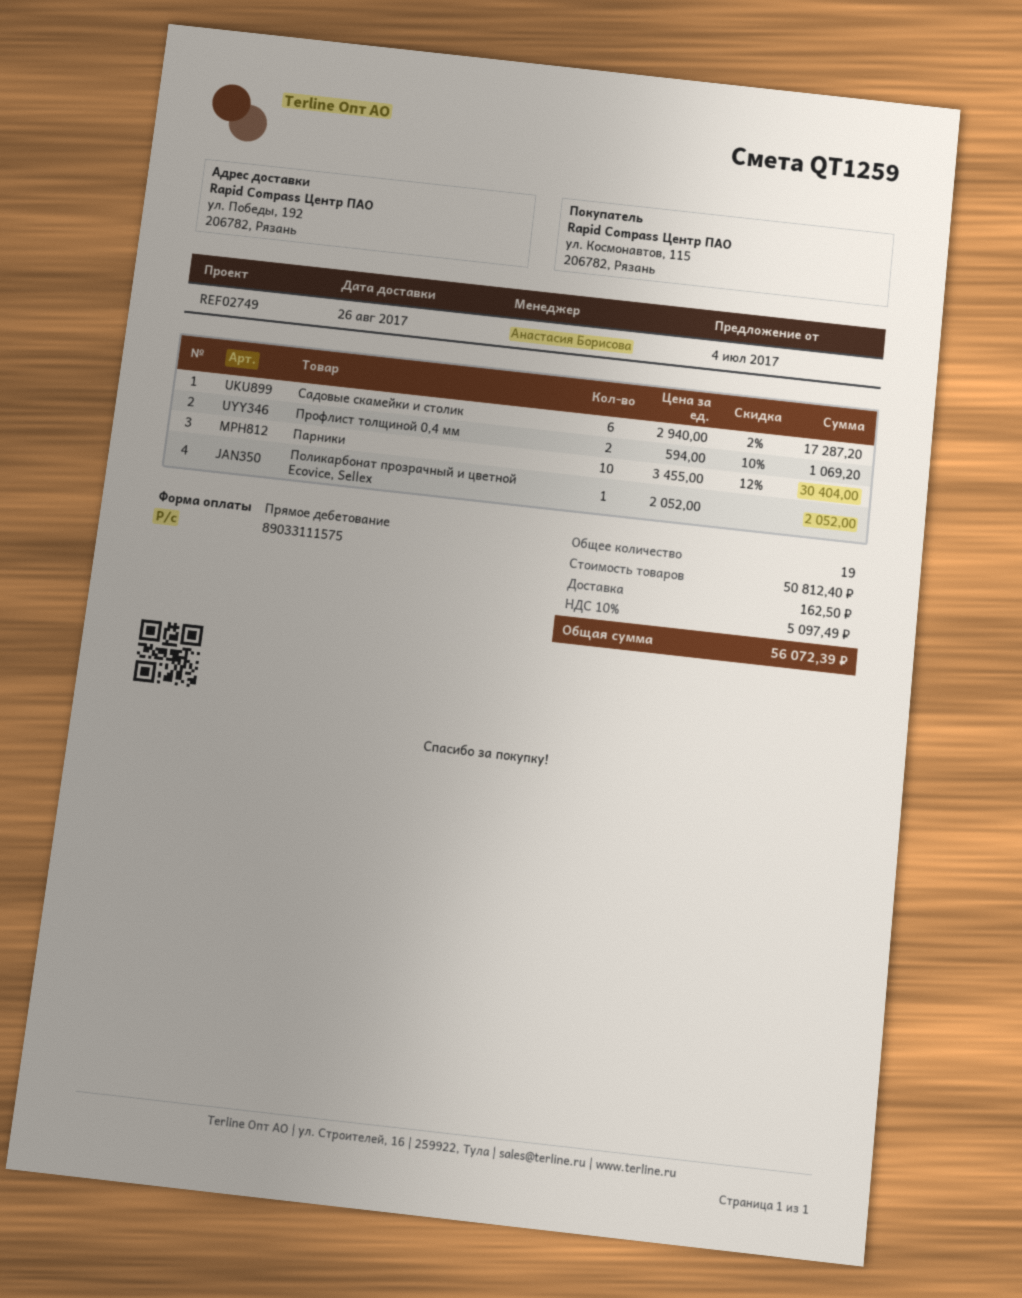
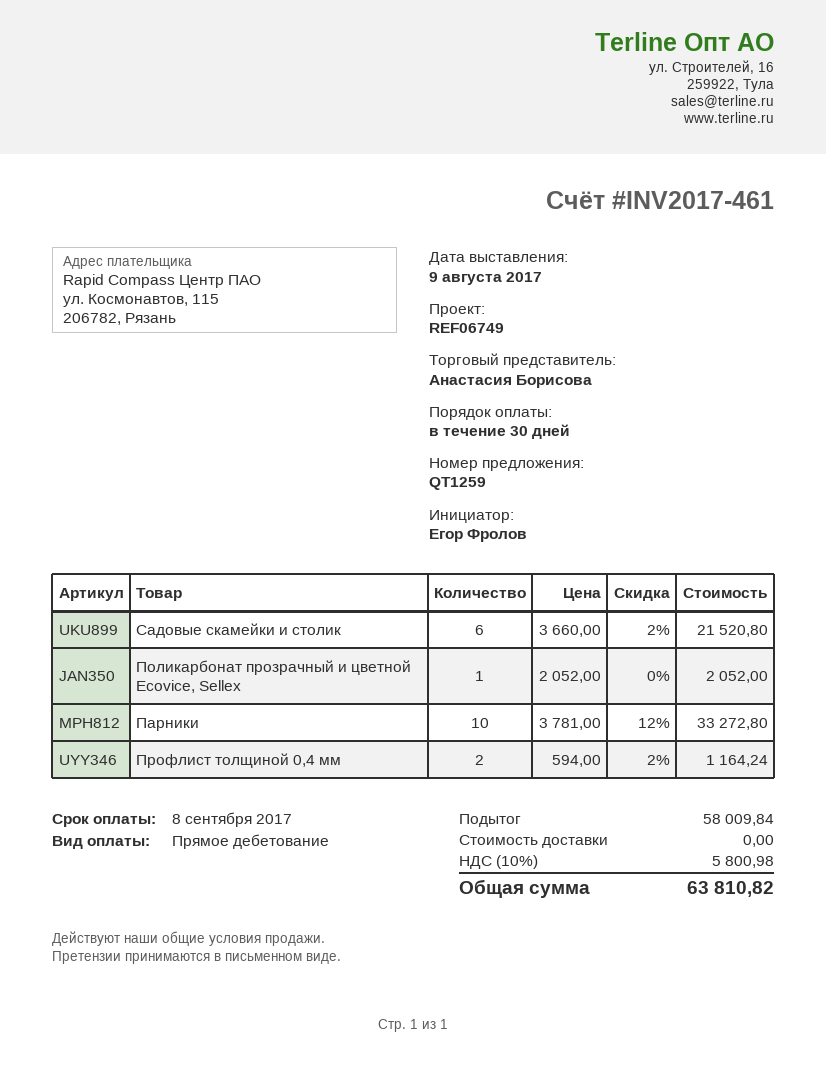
reference: REF02749 -> REF06749
Садовые скамейки и столик: 6 x 2940.00 - 2% = 17287.20 -> 6 x 3660.00 - 2% = 21520.80
Профлист толщиной 0,4 мм: 2 x 594.00 - 10% = 1069.20 -> 2 x 594.00 - 2% = 1164.24
Парники: 10 x 3455.00 - 12% = 30404.00 -> 10 x 3781.00 - 12% = 33272.80
subtotal: 50812.40 -> 58009.84
shipping: 162.50 -> 0.00
tax: 10% = 5097.49 -> 10% = 5800.98
total: 56072.39 -> 63810.82

